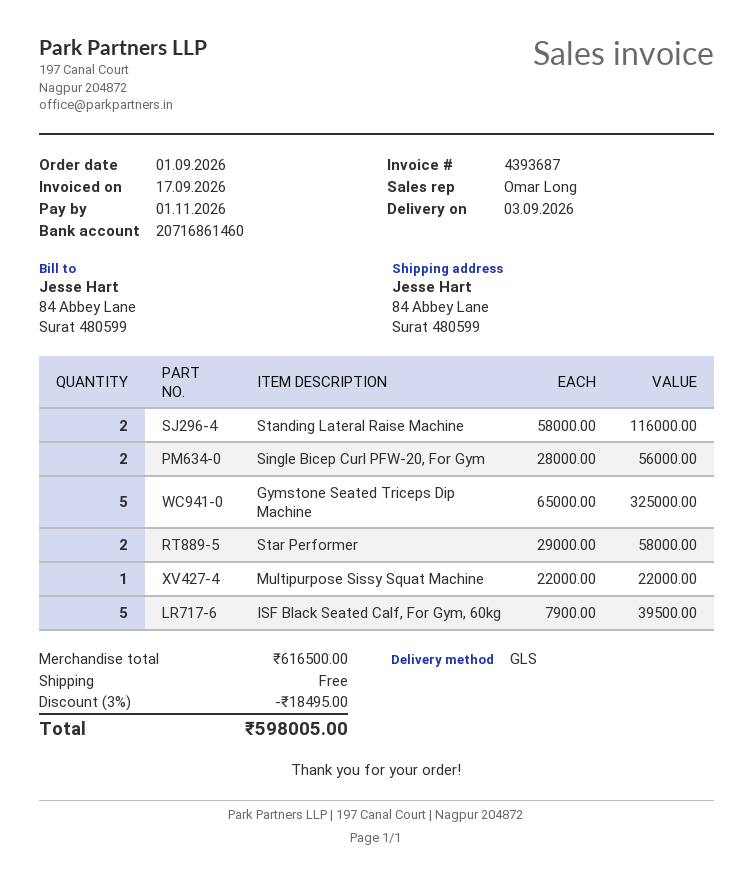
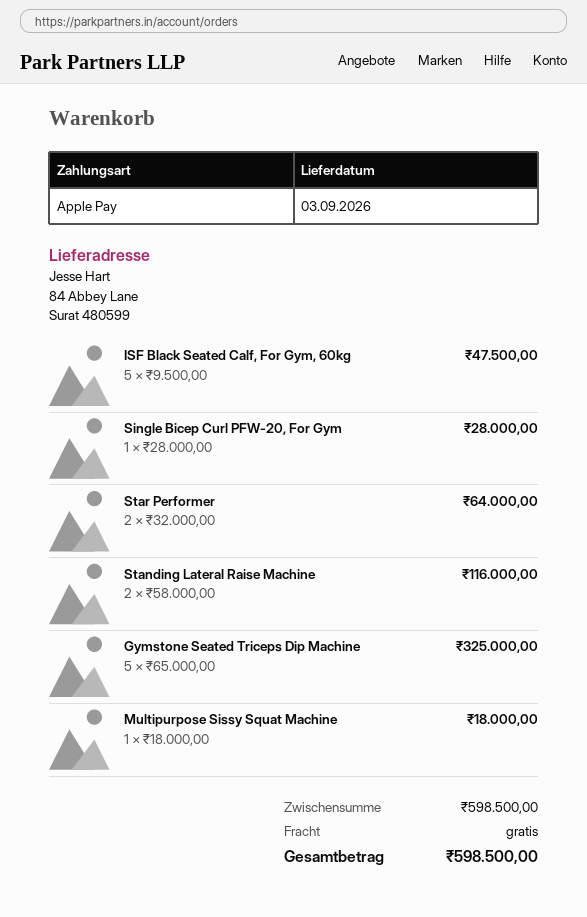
Single Bicep Curl PFW-20, For Gym: 2 x 28000.00 = 56000.00 -> 1 x 28000.00 = 28000.00
Star Performer: 2 x 29000.00 = 58000.00 -> 2 x 32000.00 = 64000.00
Multipurpose Sissy Squat Machine: 1 x 22000.00 = 22000.00 -> 1 x 18000.00 = 18000.00
ISF Black Seated Calf, For Gym, 60kg: 5 x 7900.00 = 39500.00 -> 5 x 9500.00 = 47500.00
subtotal: 616500.00 -> 598500.00
discount: 3% = 18495.00 -> none
total: 598005.00 -> 598500.00

